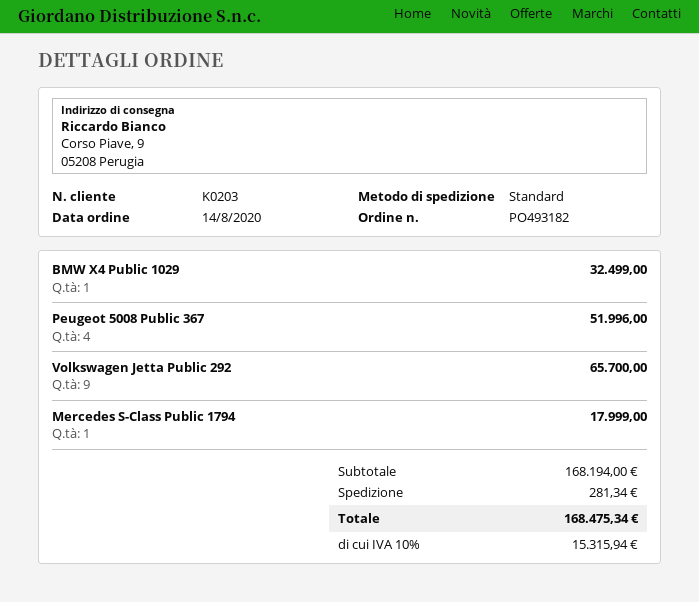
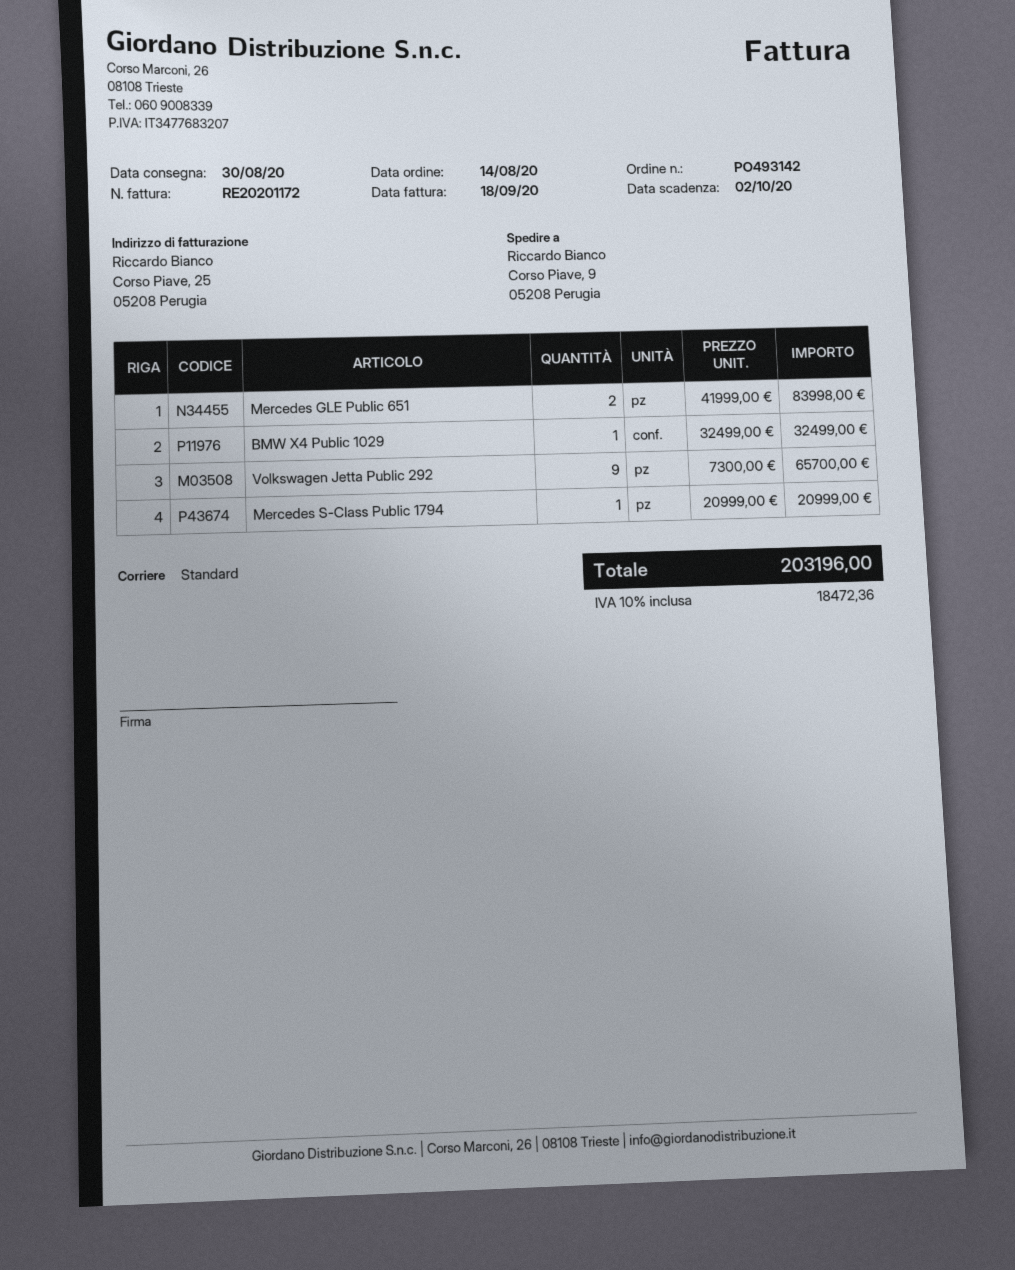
order number: PO493182 -> PO493142
Peugeot 5008 Public 367: 4 for 51996.00 -> none
Mercedes S-Class Public 1794: 1 for 17999.00 -> 1 for 20999.00
Mercedes GLE Public 651: none -> 2 for 83998.00
shipping: 281.34 -> none
tax: 10% = 15315.94 -> 10% = 18472.36
total: 168475.34 -> 203196.00

